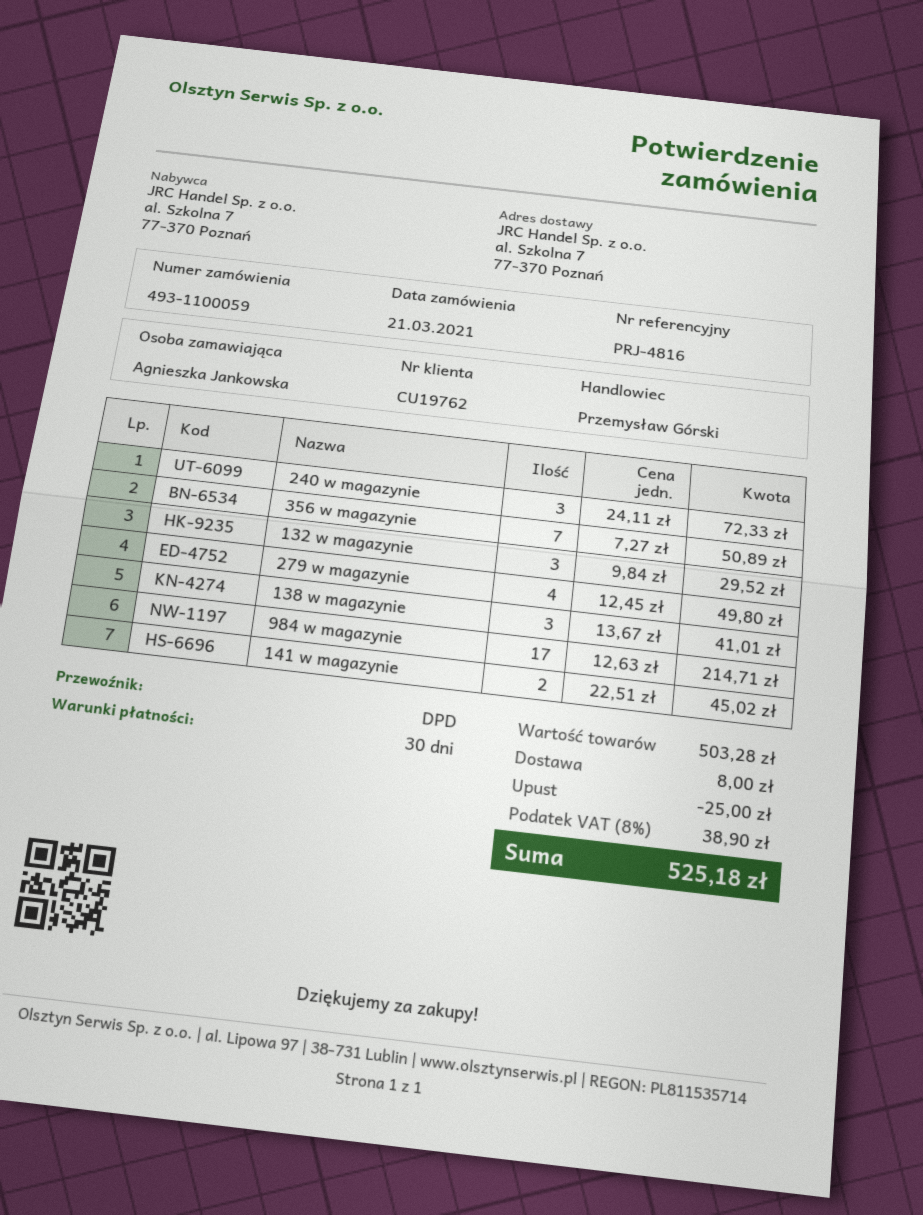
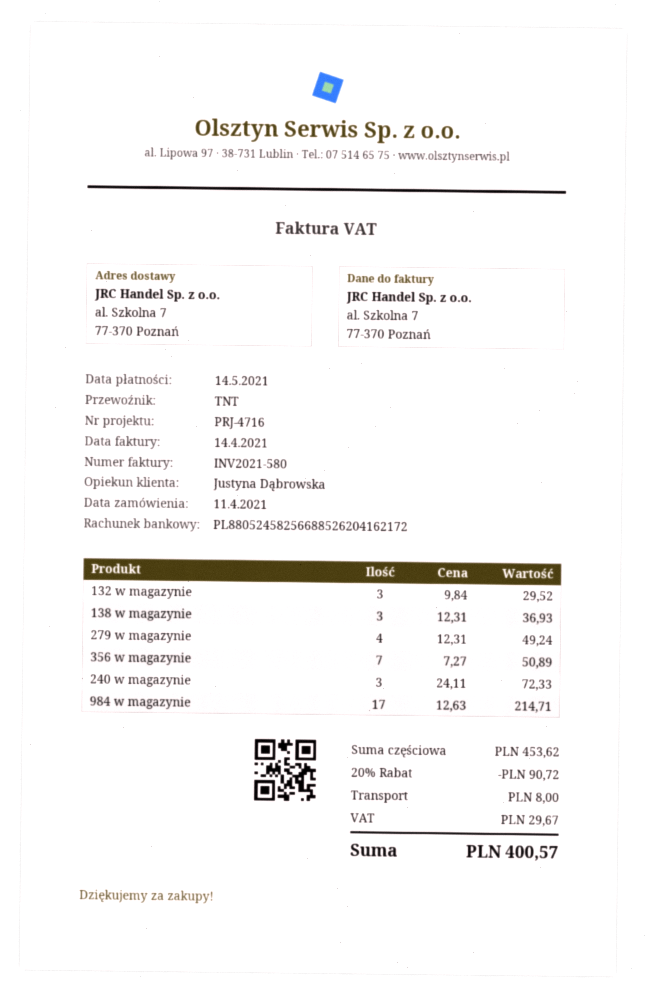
order date: 2021-03-21 -> 2021-04-11
reference: PRJ-4816 -> PRJ-4716
sales rep: Przemysław Górski -> Justyna Dąbrowska
shipping method: DPD -> TNT
279 w magazynie: 4 x 12.45 = 49.80 -> 4 x 12.31 = 49.24
138 w magazynie: 3 x 13.67 = 41.01 -> 3 x 12.31 = 36.93
141 w magazynie: 2 x 22.51 = 45.02 -> none
subtotal: 503.28 -> 453.62
discount: 25.00 -> 90.72
tax: 38.90 -> 29.67
total: 525.18 -> 400.57

